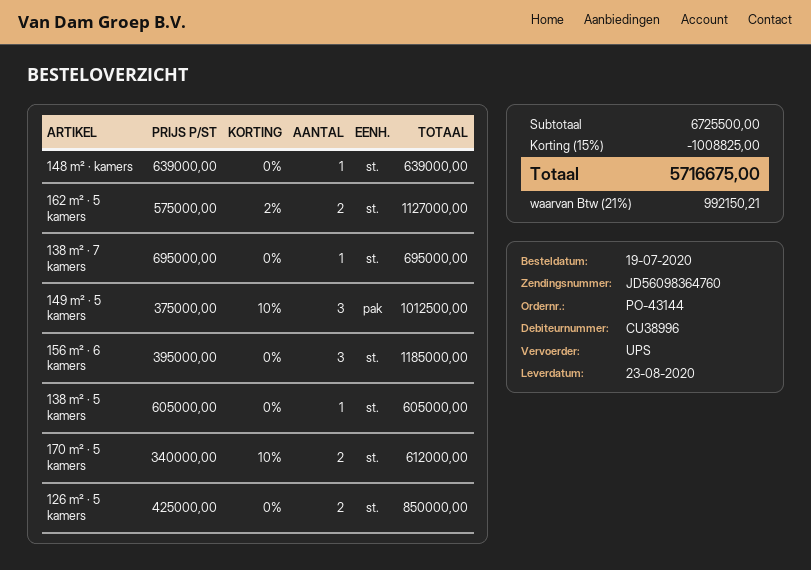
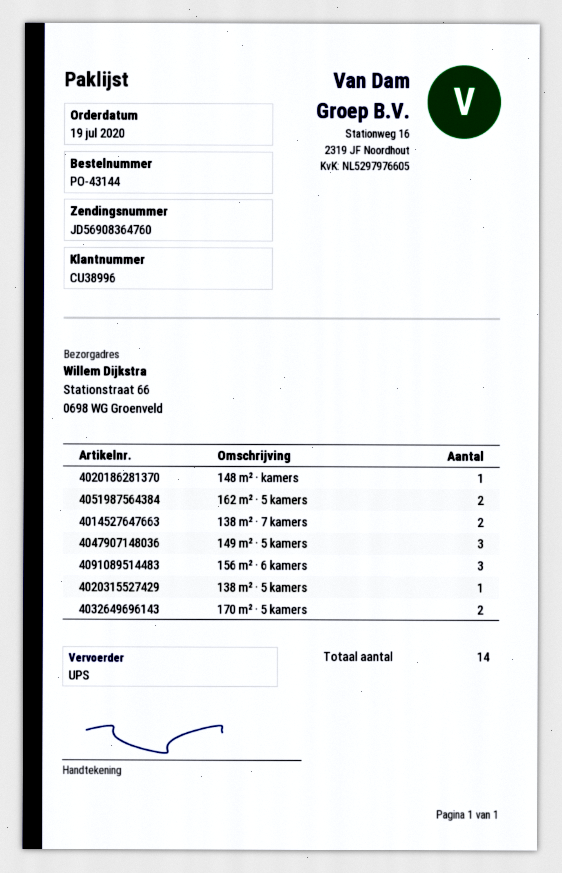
tracking number: JD56098364760 -> JD56908364760
138 m² · 7 kamers: 1 -> 2
126 m² · 5 kamers: 2 -> none

